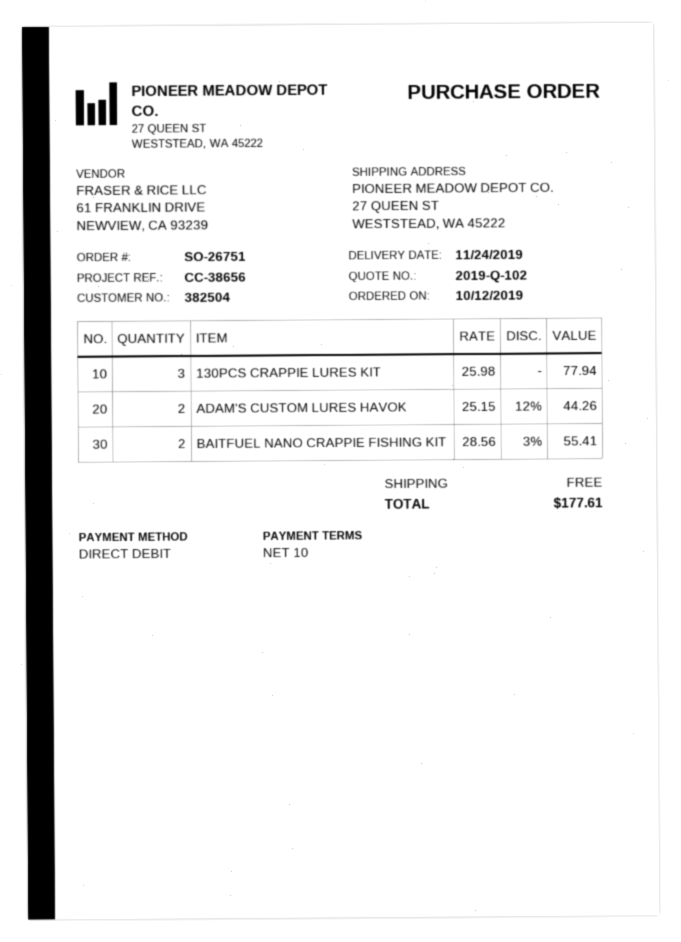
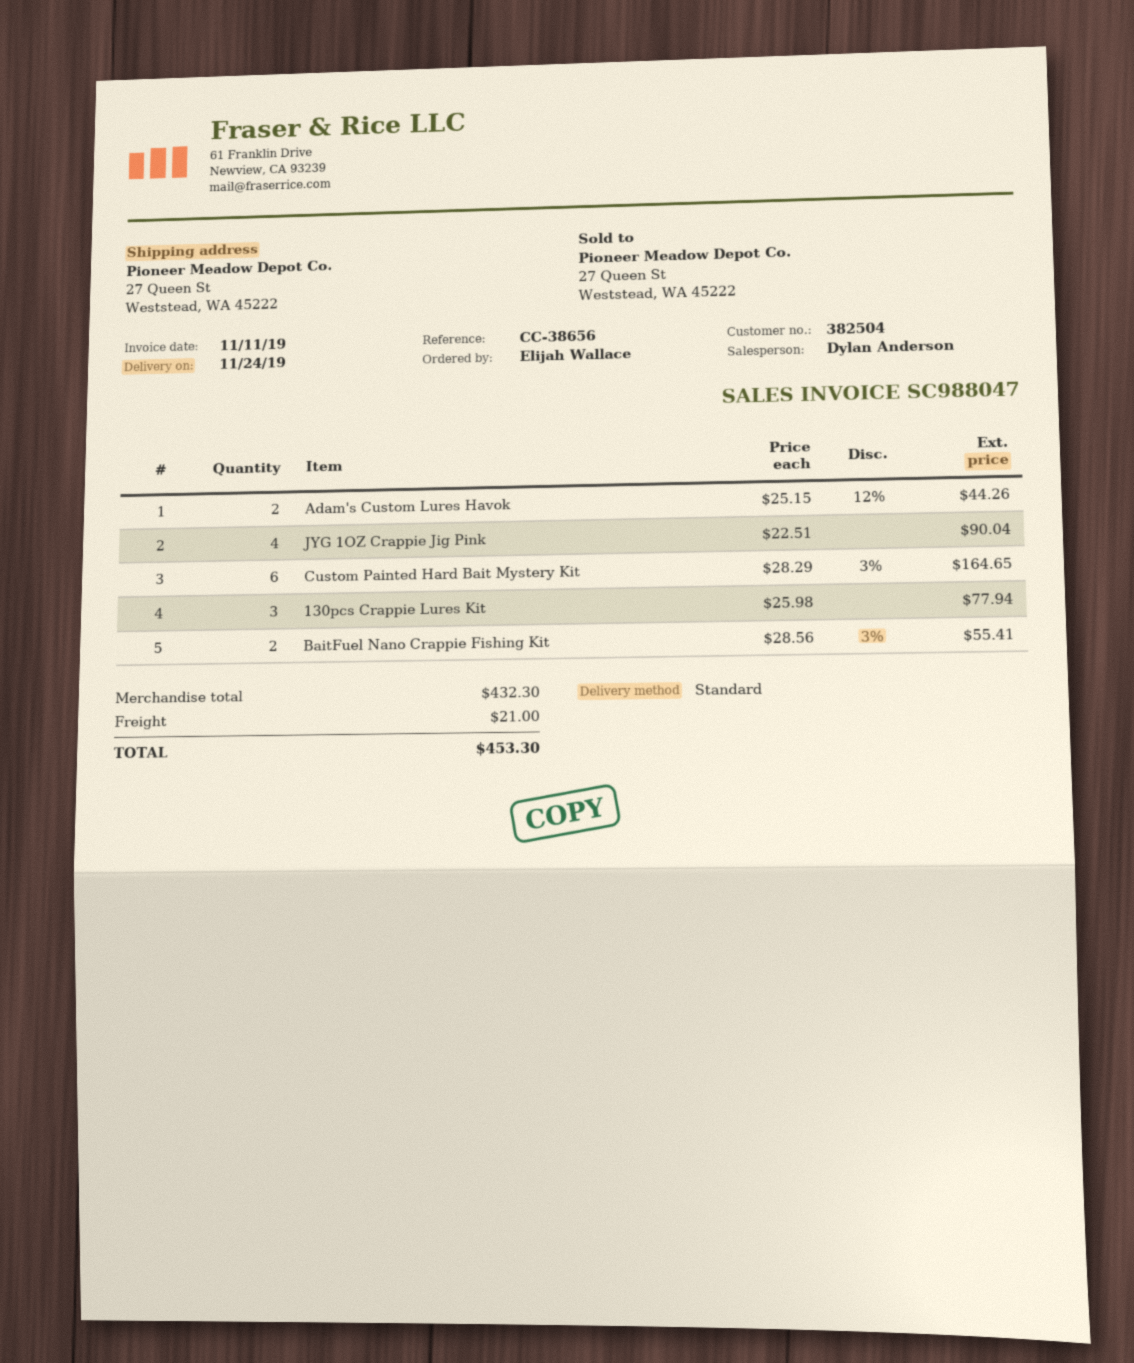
JYG 1OZ Crappie Jig Pink: none -> 4 x 22.51 = 90.04
Custom Painted Hard Bait Mystery Kit: none -> 6 x 28.29 - 3% = 164.65
shipping: 0.00 -> 21.00
total: 177.61 -> 453.30

